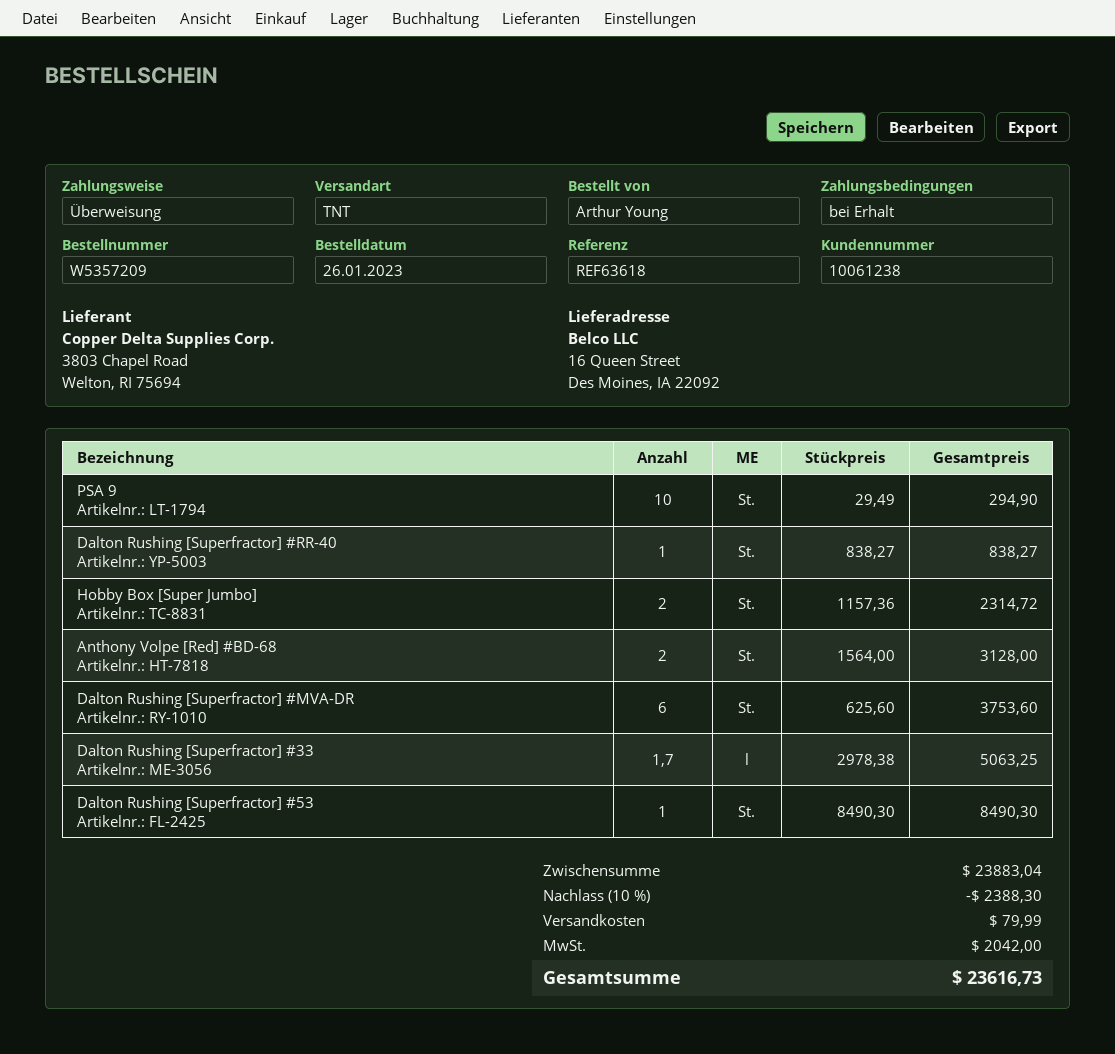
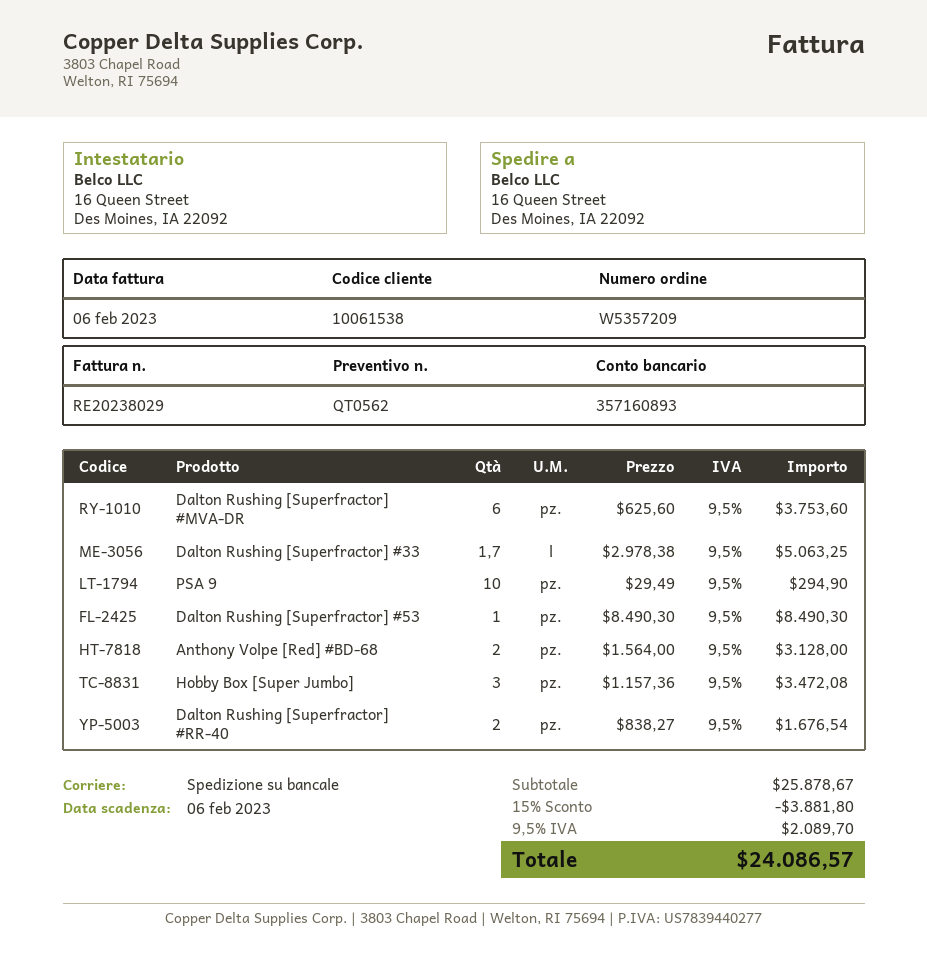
customer number: 10061238 -> 10061538
shipping method: TNT -> pallet freight
Dalton Rushing [Superfractor] #RR-40: 1 x 838.27 = 838.27 -> 2 x 838.27 = 1676.54
Hobby Box [Super Jumbo]: 2 x 1157.36 = 2314.72 -> 3 x 1157.36 = 3472.08
subtotal: 23883.04 -> 25878.67
discount: 10% = 2388.30 -> 15% = 3881.80
shipping: 79.99 -> none
tax: 2042.00 -> 2089.70
total: 23616.73 -> 24086.57

